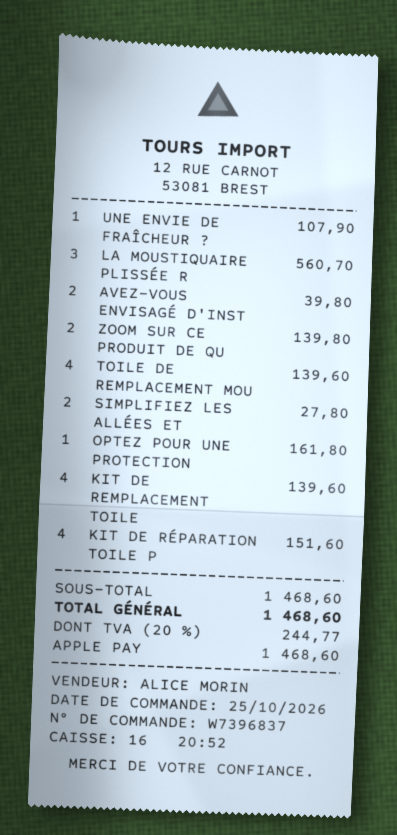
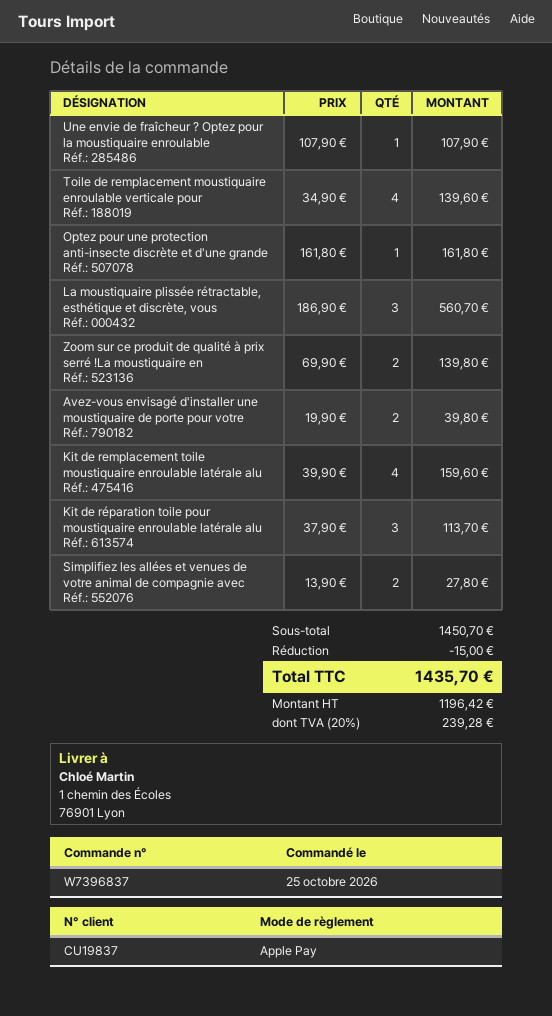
KIT DE REMPLACEMENT TOILE: 4 for 139.60 -> 4 for 159.60
KIT DE RÉPARATION TOILE P: 4 for 151.60 -> 3 for 113.70
subtotal: 1468.60 -> 1450.70
discount: none -> 15.00
tax: 20% = 244.77 -> 20% = 239.28
total: 1468.60 -> 1435.70

